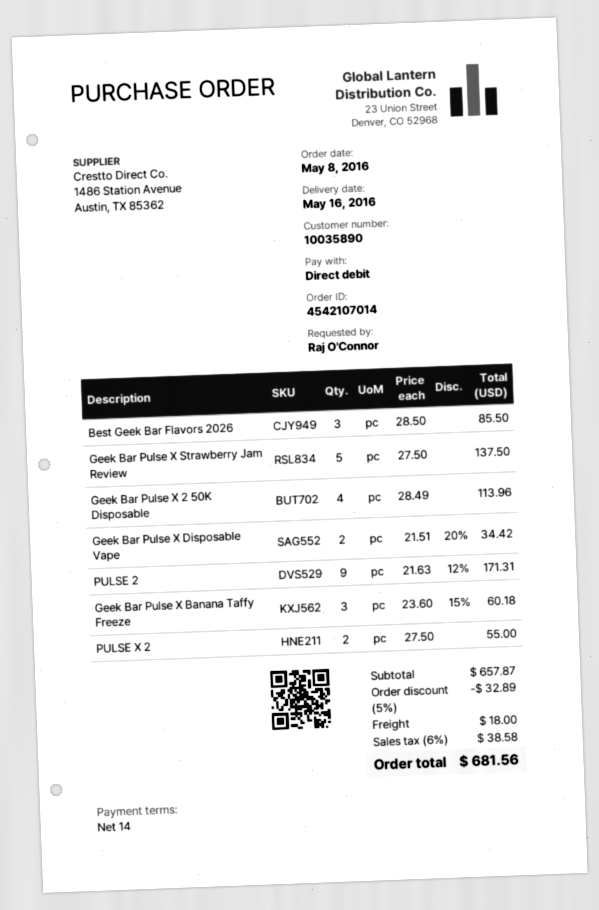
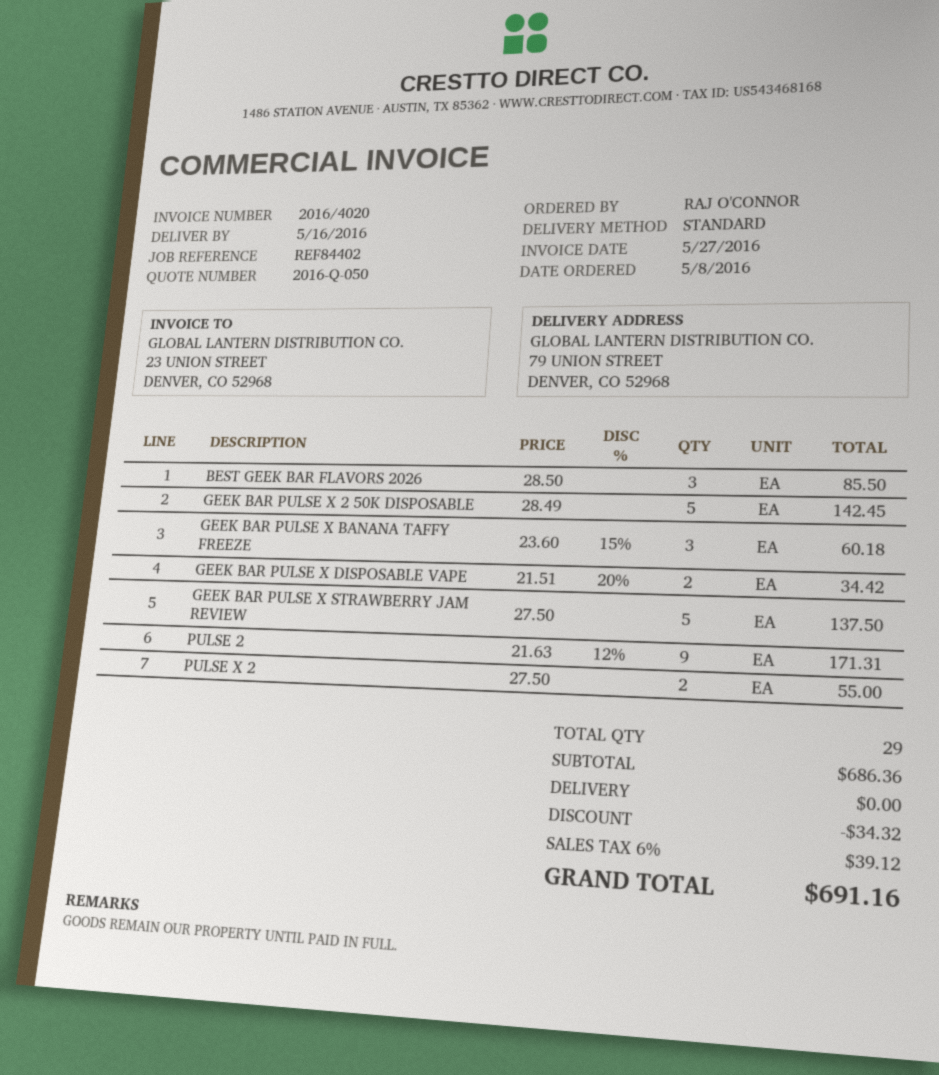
Geek Bar Pulse X 2 50K Disposable: 4 x 28.49 = 113.96 -> 5 x 28.49 = 142.45
subtotal: 657.87 -> 686.36
discount: 32.89 -> 34.32
shipping: 18.00 -> 0.00
tax: 6% = 38.58 -> 6% = 39.12
total: 681.56 -> 691.16

